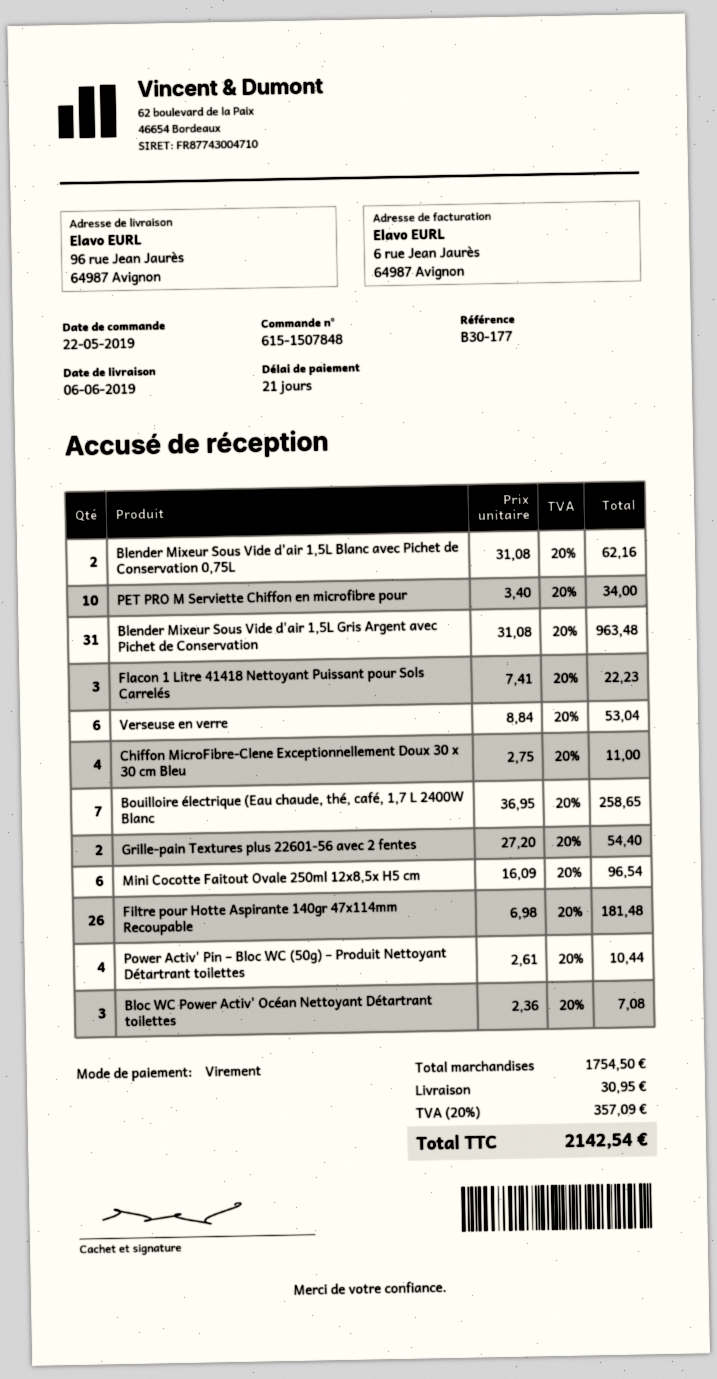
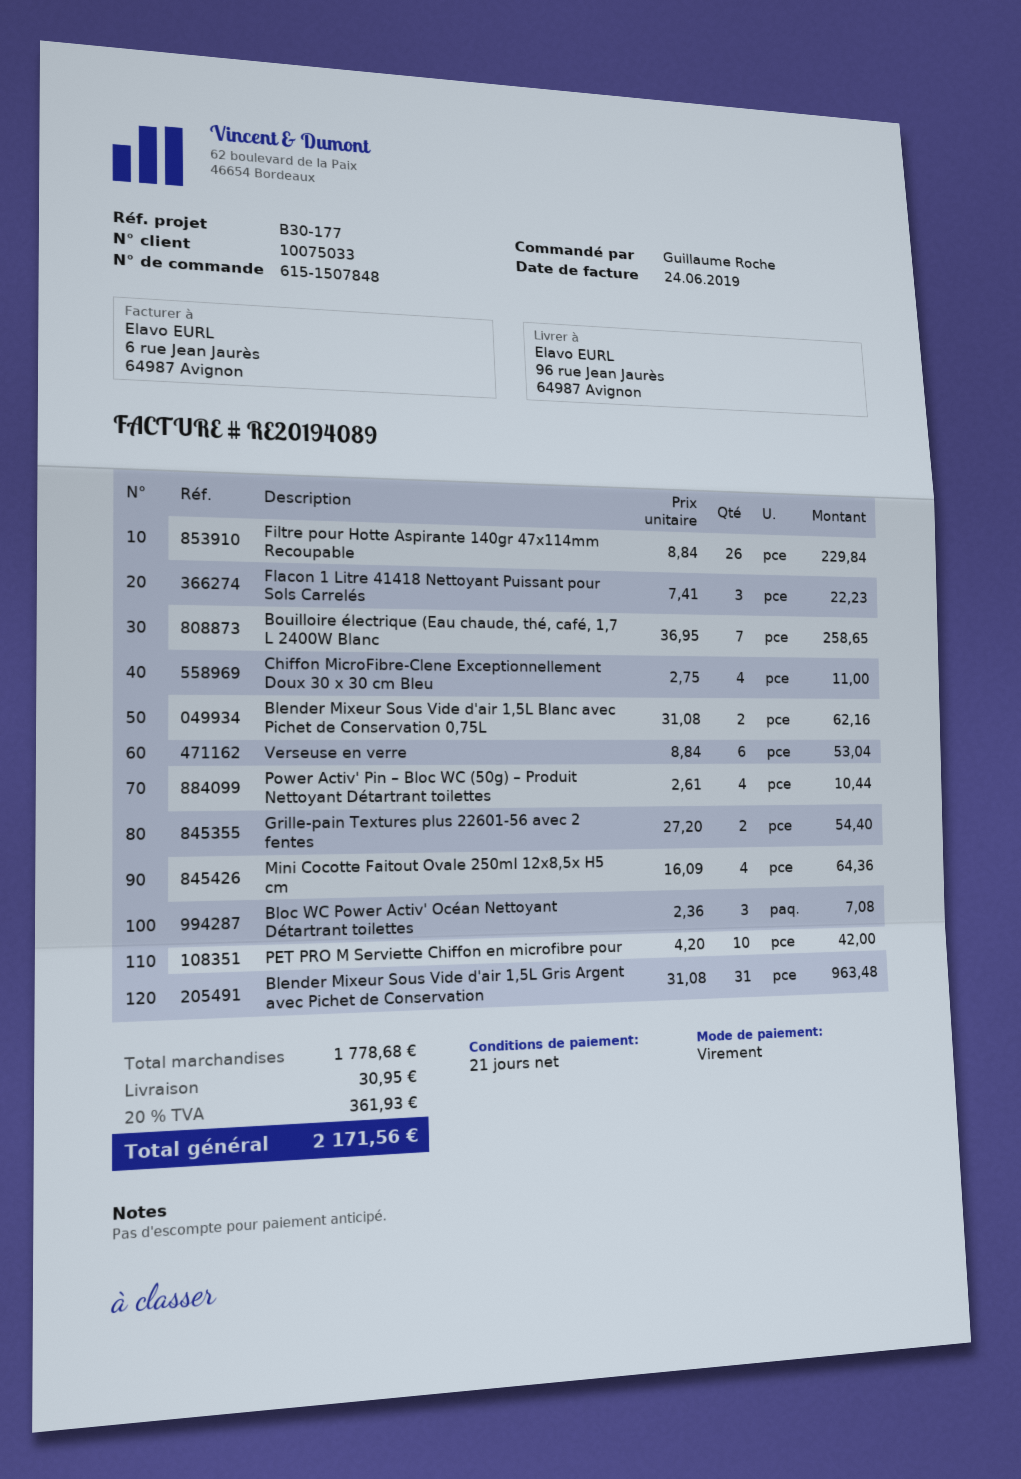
PET PRO M Serviette Chiffon en microfibre pour: 10 x 3.40 = 34.00 -> 10 x 4.20 = 42.00
Mini Cocotte Faitout Ovale 250ml 12x8,5x H5 cm: 6 x 16.09 = 96.54 -> 4 x 16.09 = 64.36
Filtre pour Hotte Aspirante 140gr 47x114mm Recoupable: 26 x 6.98 = 181.48 -> 26 x 8.84 = 229.84
subtotal: 1754.50 -> 1778.68
tax: 20% = 357.09 -> 20% = 361.93
total: 2142.54 -> 2171.56

